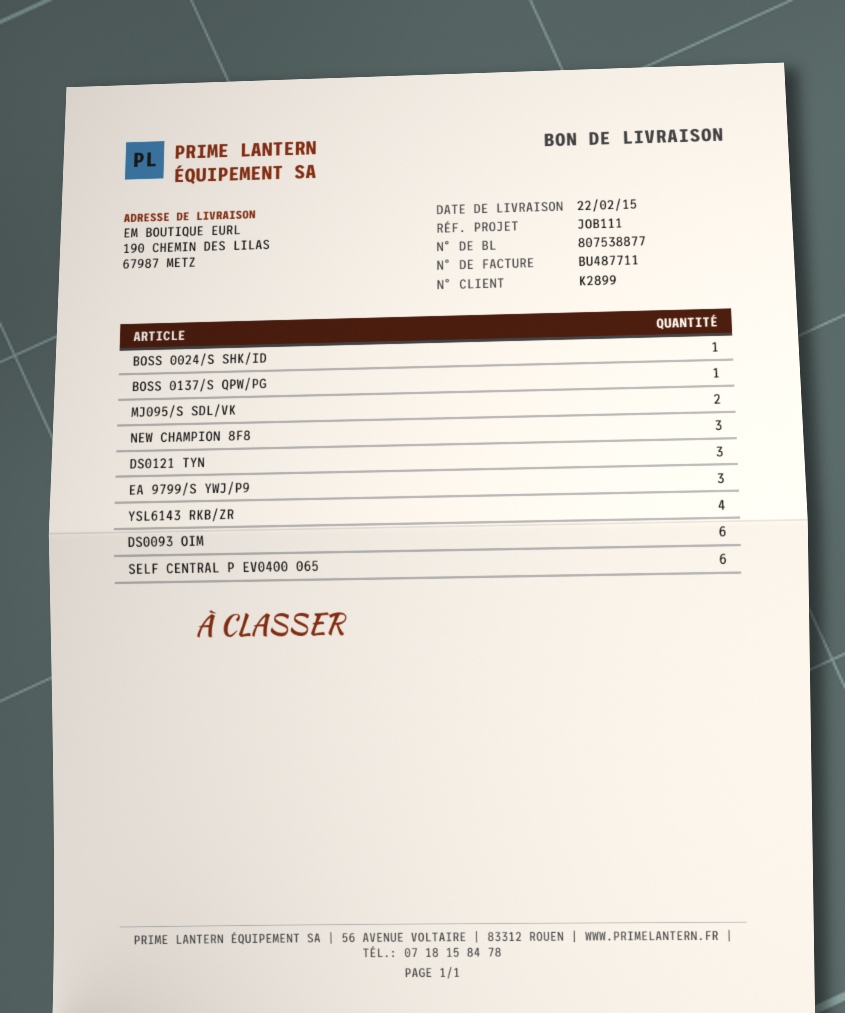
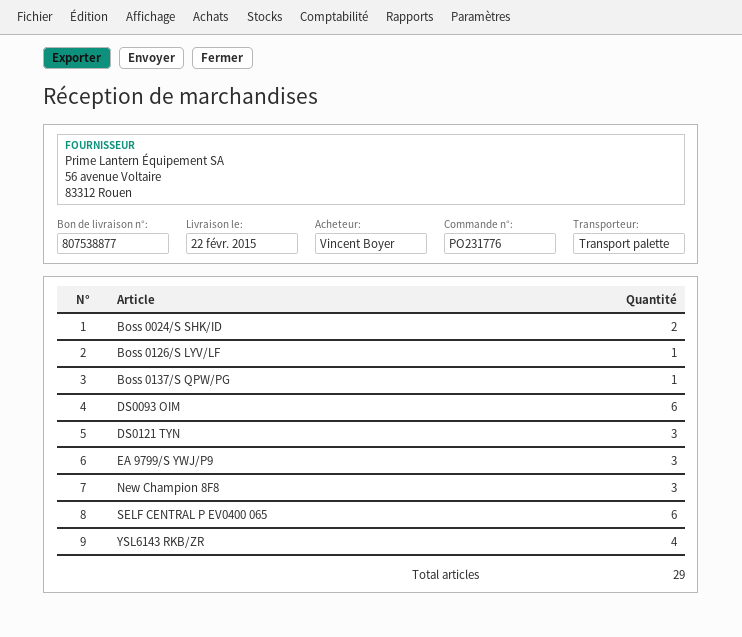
BOSS 0024/S SHK/ID: 1 -> 2
MJ095/S SDL/VK: 2 -> none
Boss 0126/S LYV/LF: none -> 1

